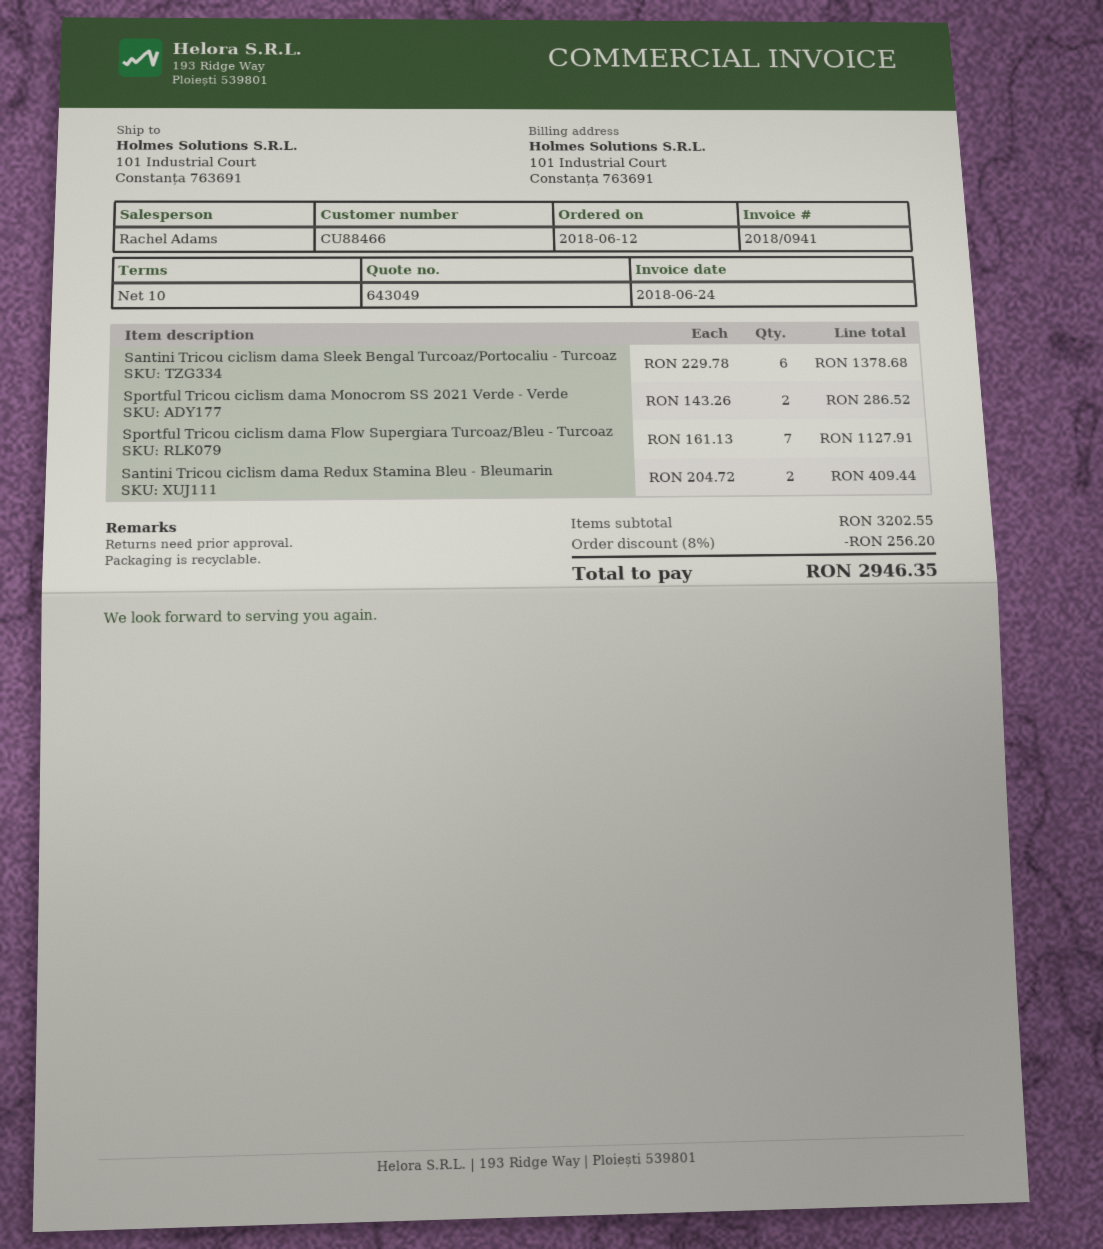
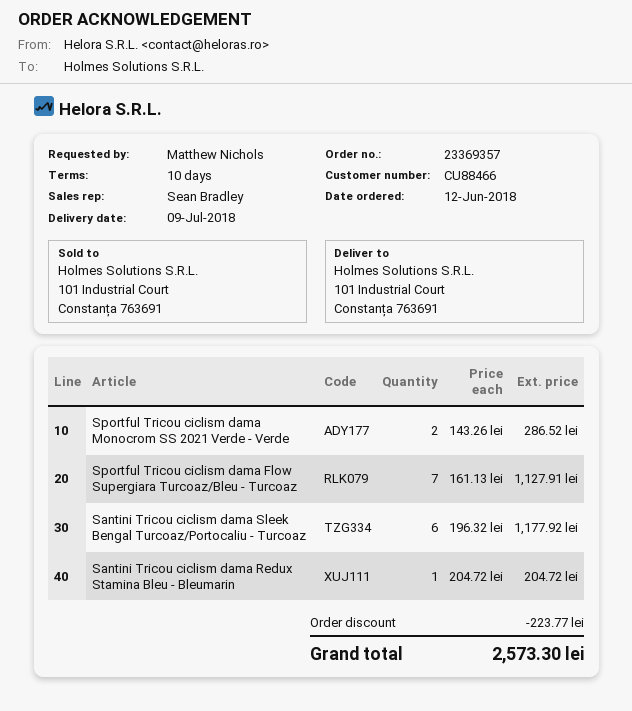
sales rep: Rachel Adams -> Sean Bradley
Santini Tricou ciclism dama Sleek Bengal Turcoaz/Portocaliu - Turcoaz: 6 x 229.78 = 1378.68 -> 6 x 196.32 = 1177.92
Santini Tricou ciclism dama Redux Stamina Bleu - Bleumarin: 2 x 204.72 = 409.44 -> 1 x 204.72 = 204.72
discount: 256.20 -> 223.77
total: 2946.35 -> 2573.30

